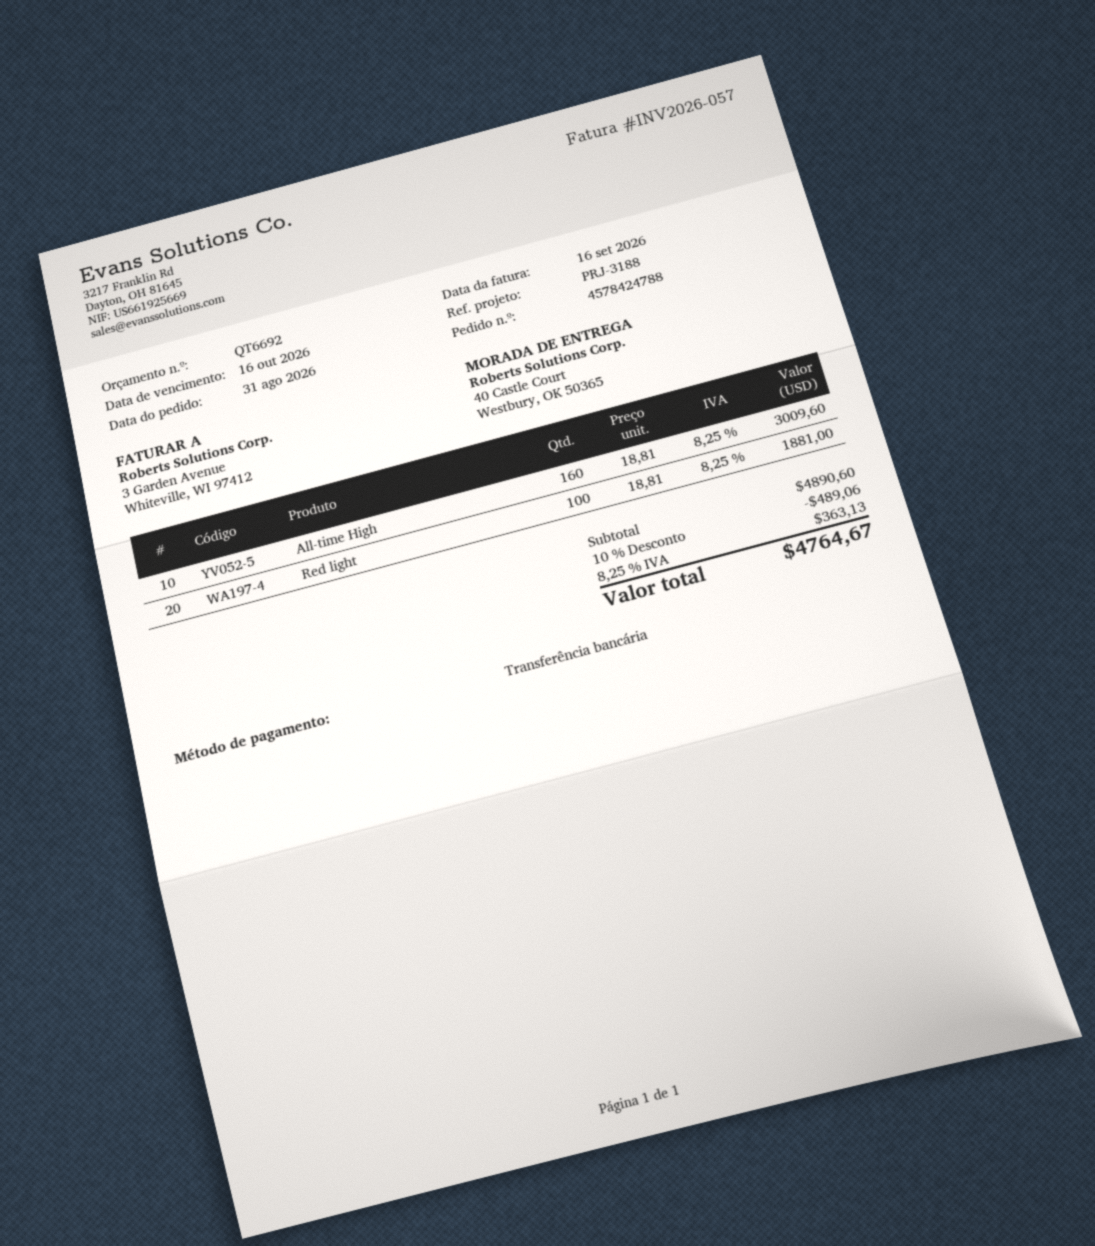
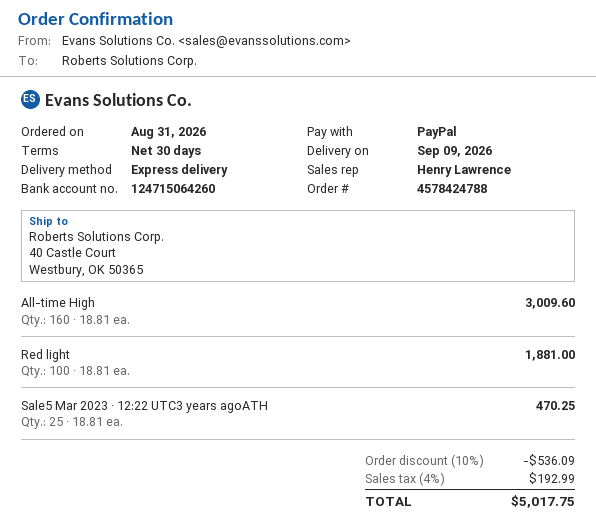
payment method: bank transfer -> PayPal
Sale5 Mar 2023 · 12:22 UTC3 years agoATH: none -> 25 x 18.81 = 470.25
discount: 10% = 489.06 -> 10% = 536.09
tax: 8.25% = 363.13 -> 4% = 192.99
total: 4764.67 -> 5017.75

